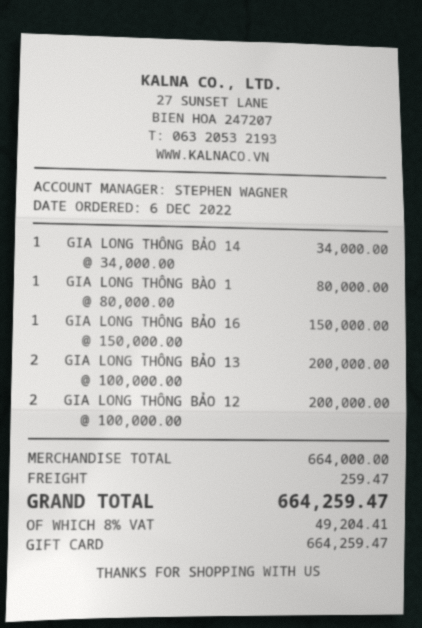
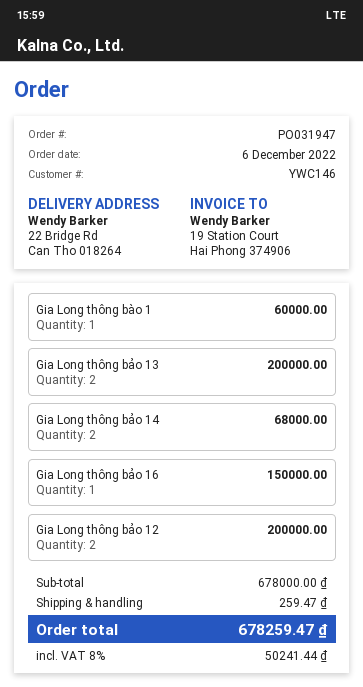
GIA LONG THÔNG BẢO 14: 1 for 34000.00 -> 2 for 68000.00
GIA LONG THÔNG BÀO 1: 1 for 80000.00 -> 1 for 60000.00
subtotal: 664000.00 -> 678000.00
tax: 8% = 49204.41 -> 8% = 50241.44
total: 664259.47 -> 678259.47

